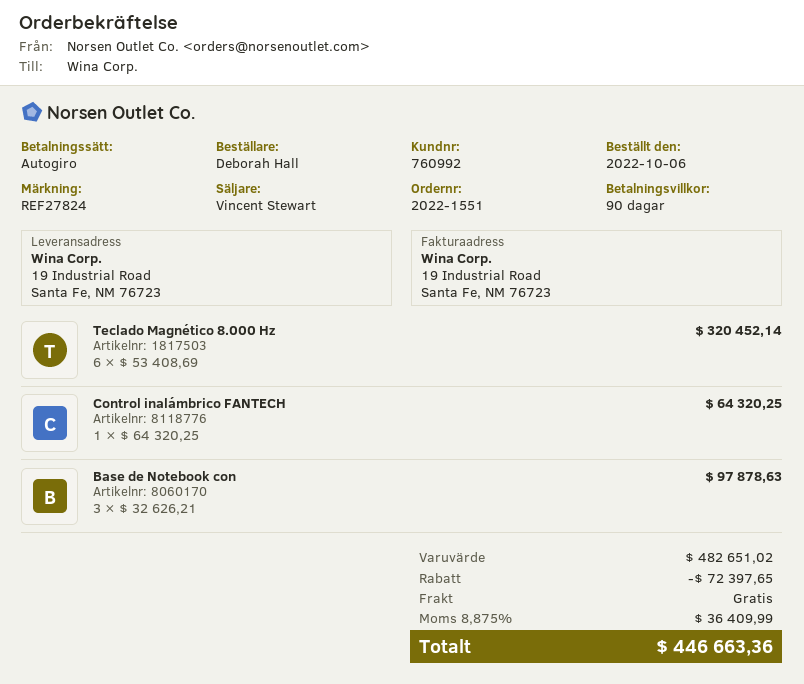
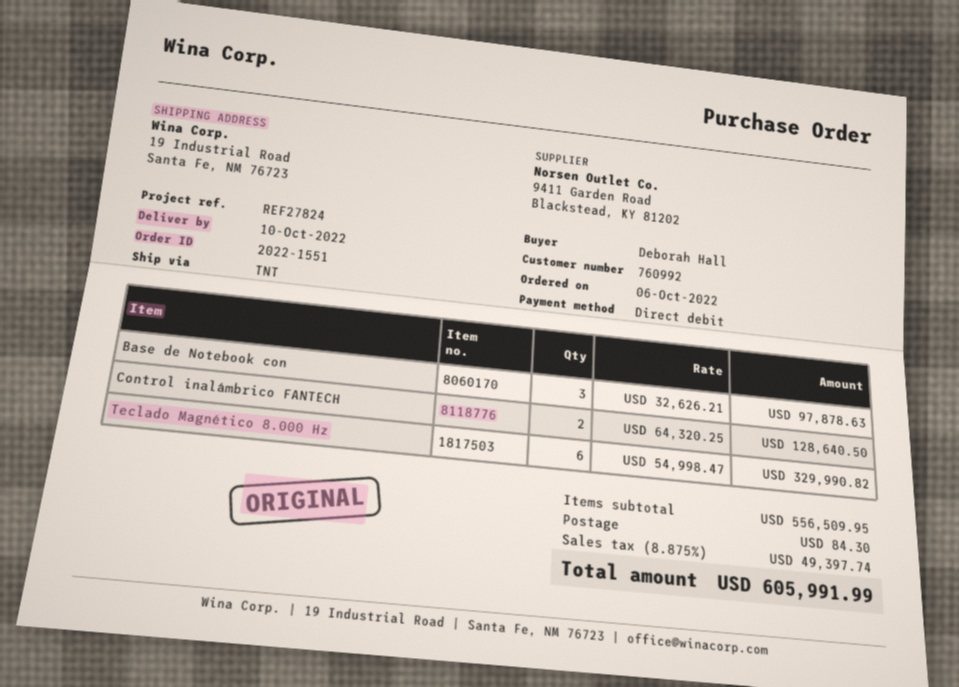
Teclado Magnético 8.000 Hz: 6 x 53408.69 = 320452.14 -> 6 x 54998.47 = 329990.82
Control inalámbrico FANTECH: 1 x 64320.25 = 64320.25 -> 2 x 64320.25 = 128640.50
subtotal: 482651.02 -> 556509.95
discount: 72397.65 -> none
shipping: 0.00 -> 84.30
tax: 8.875% = 36409.99 -> 8.875% = 49397.74
total: 446663.36 -> 605991.99

